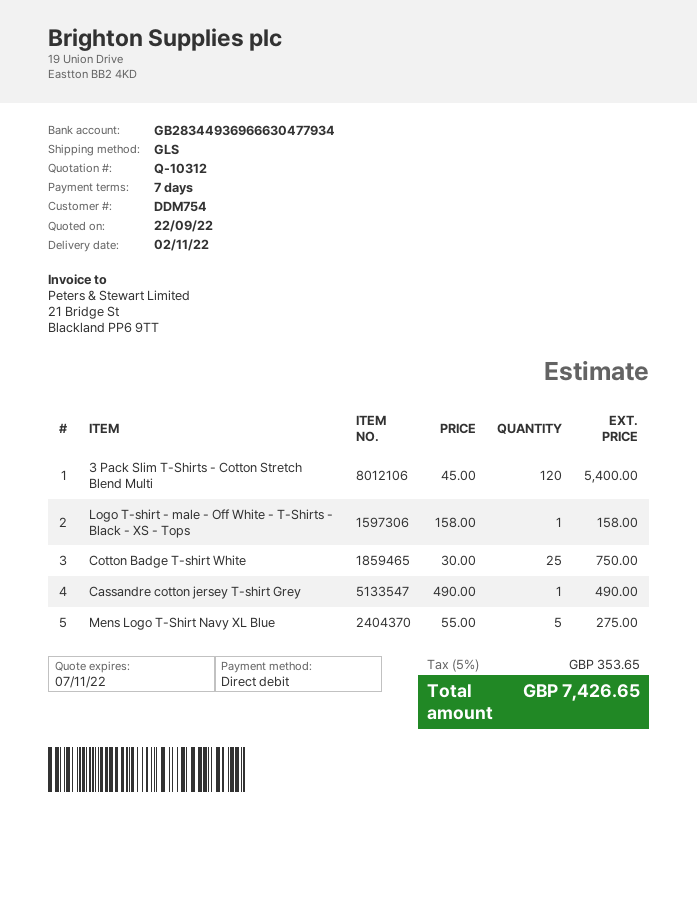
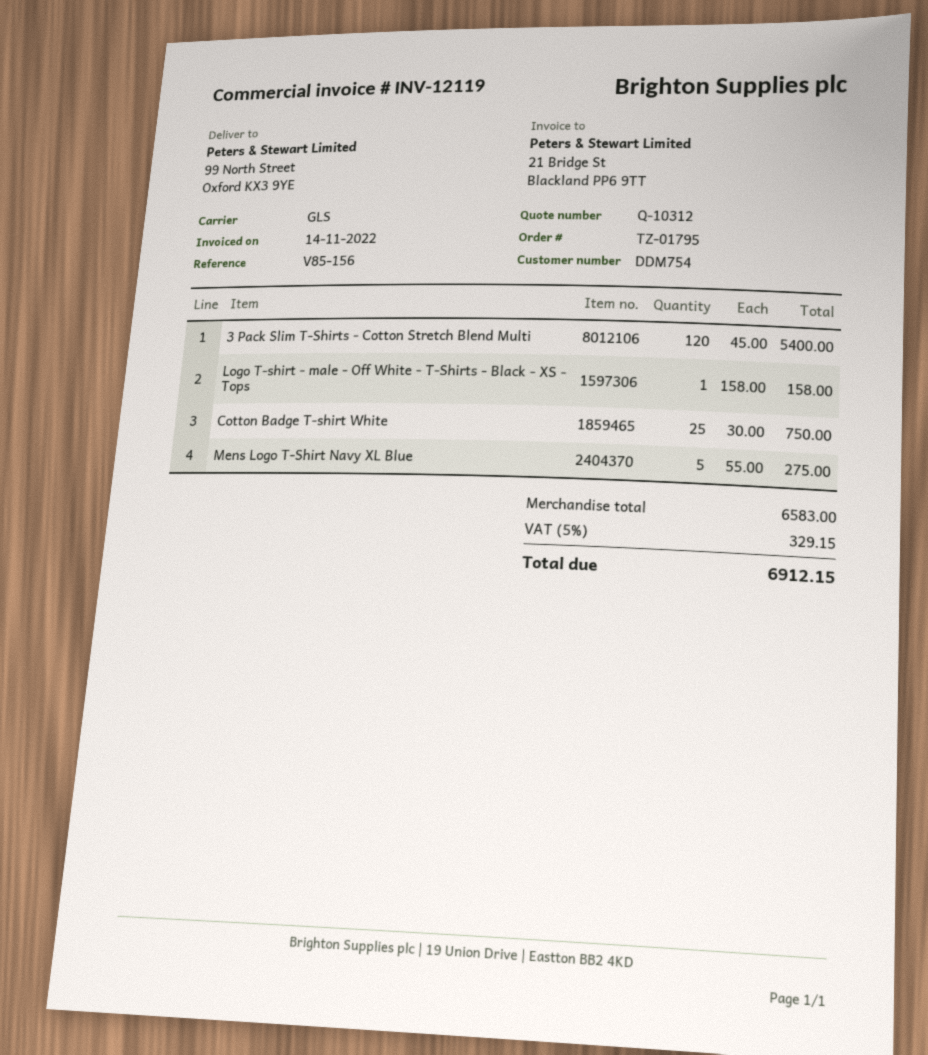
Cassandre cotton jersey T-shirt Grey: 1 x 490.00 = 490.00 -> none
tax: 5% = 353.65 -> 5% = 329.15
total: 7426.65 -> 6912.15

